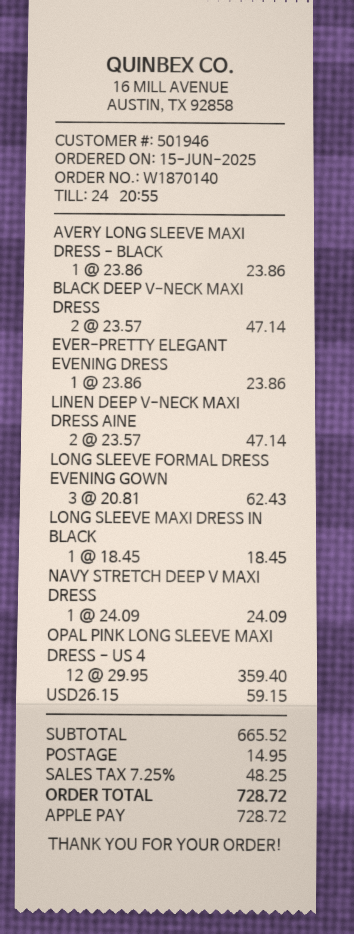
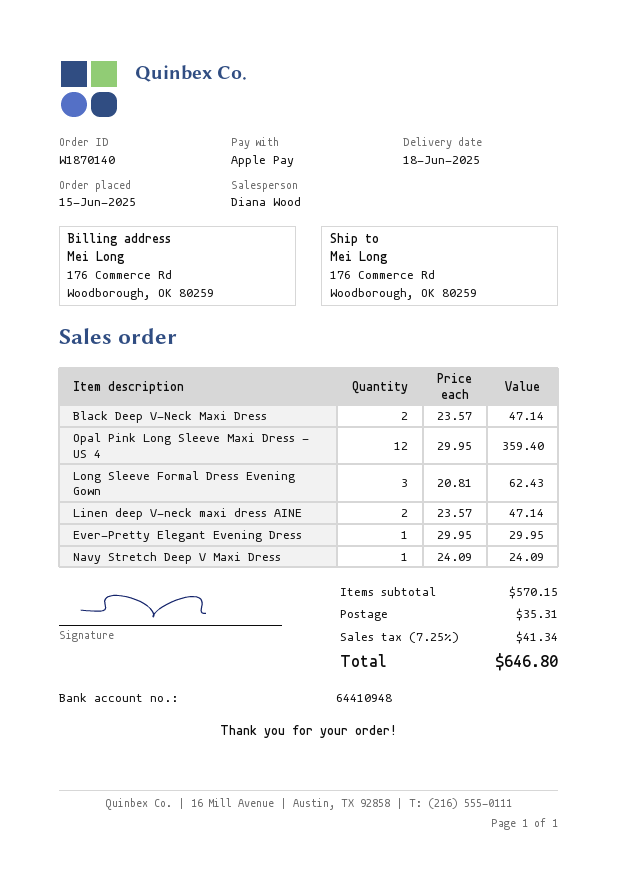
AVERY LONG SLEEVE MAXI DRESS - BLACK: 1 x 23.86 = 23.86 -> none
EVER-PRETTY ELEGANT EVENING DRESS: 1 x 23.86 = 23.86 -> 1 x 29.95 = 29.95
LONG SLEEVE MAXI DRESS IN BLACK: 1 x 18.45 = 18.45 -> none
USD26.15: 1 x 59.15 = 59.15 -> none
subtotal: 665.52 -> 570.15
shipping: 14.95 -> 35.31
tax: 7.25% = 48.25 -> 7.25% = 41.34
total: 728.72 -> 646.80

